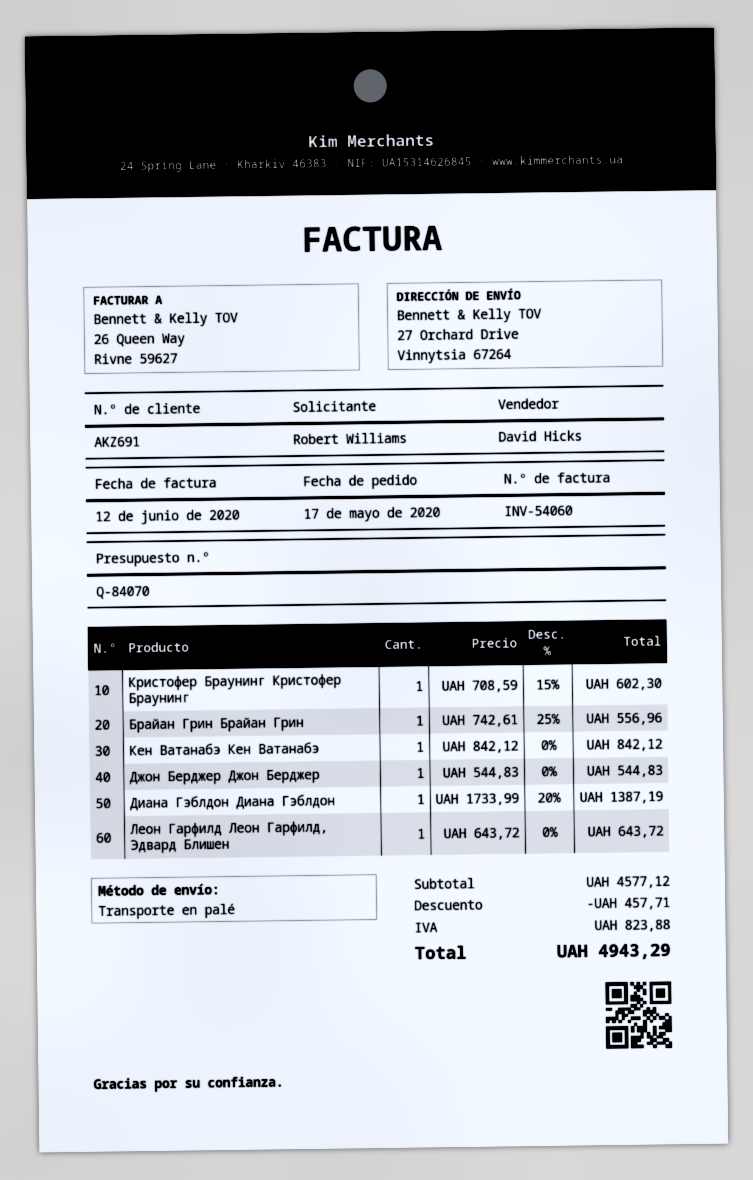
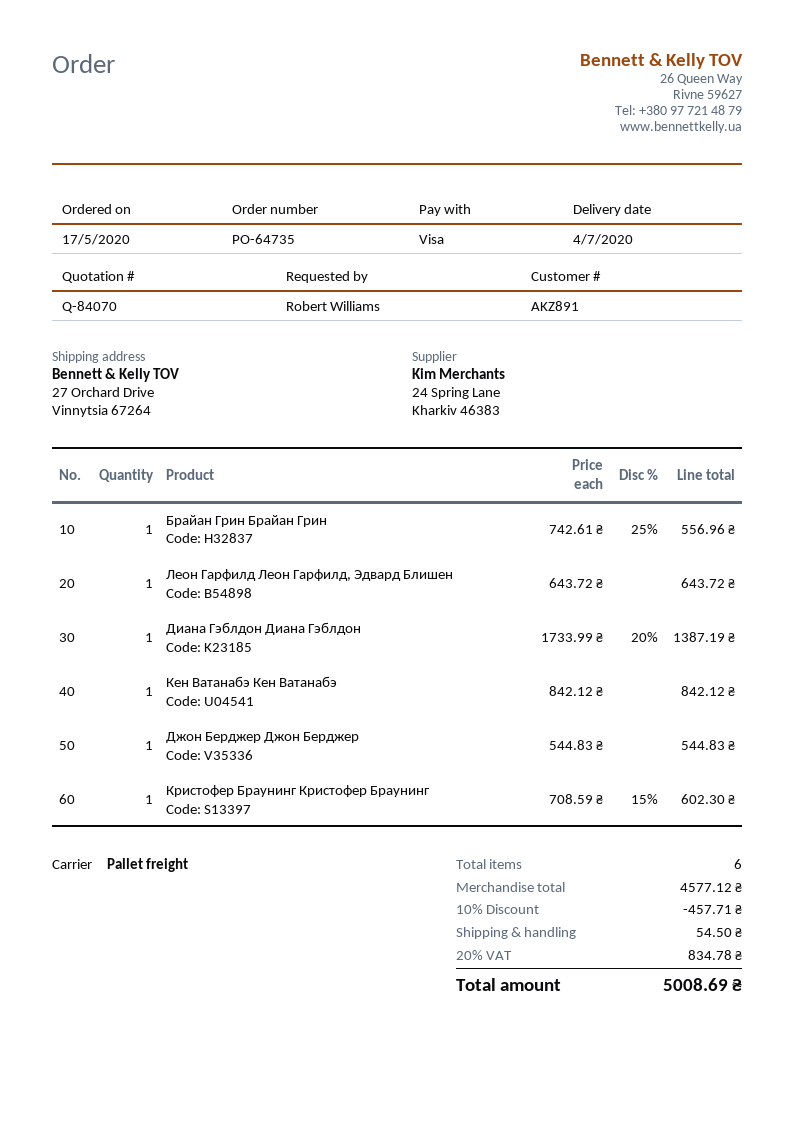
customer number: AKZ691 -> AKZ891
shipping: none -> 54.50
tax: 823.88 -> 834.78
total: 4943.29 -> 5008.69

